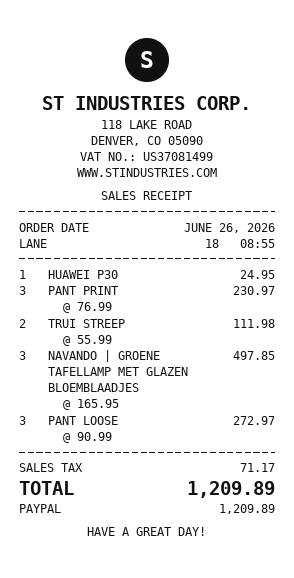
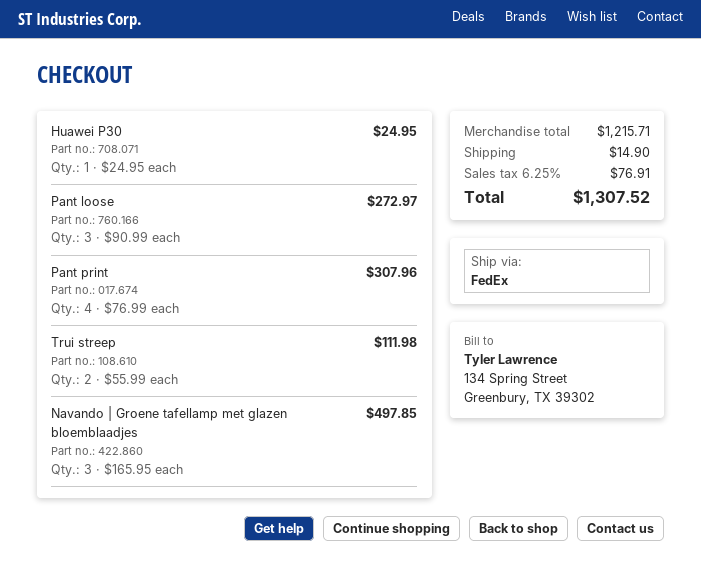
PANT PRINT: 3 x 76.99 = 230.97 -> 4 x 76.99 = 307.96
shipping: none -> 14.90
tax: 71.17 -> 76.91
total: 1209.89 -> 1307.52

